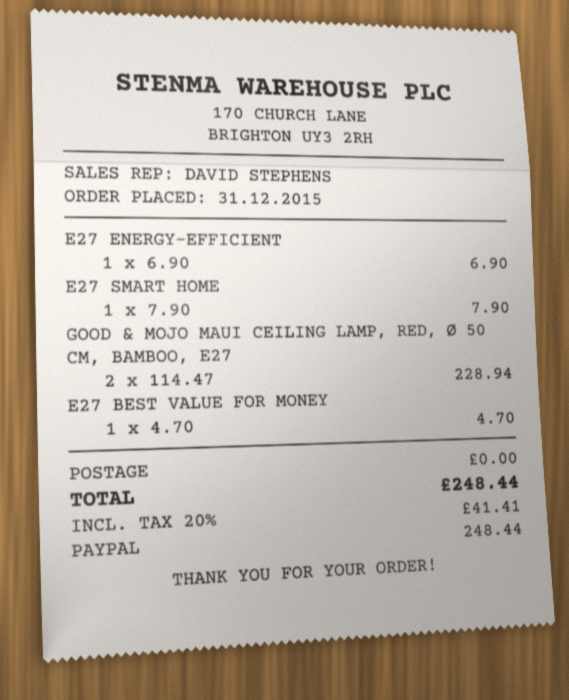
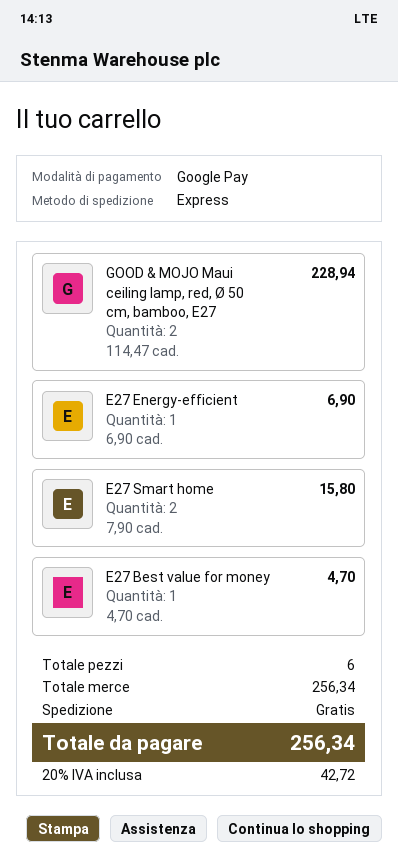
payment method: PayPal -> Google Pay
E27 SMART HOME: 1 x 7.90 = 7.90 -> 2 x 7.90 = 15.80
tax: 20% = 41.41 -> 20% = 42.72
total: 248.44 -> 256.34

